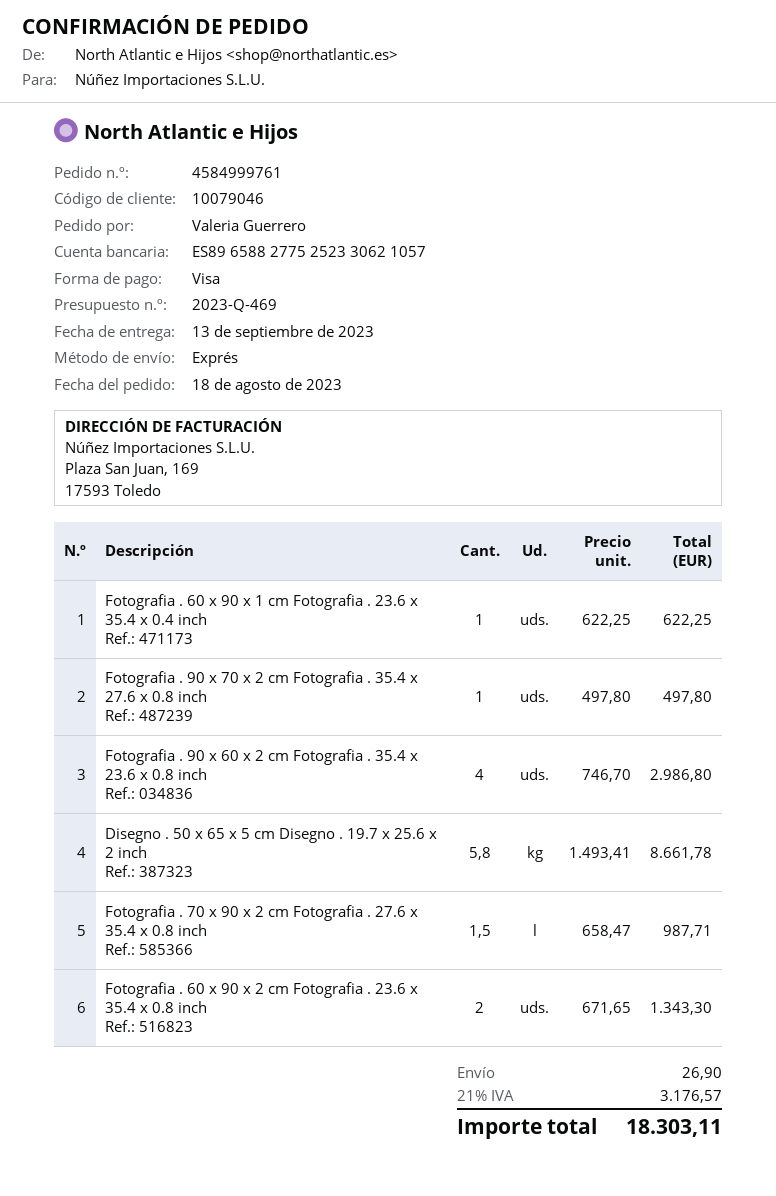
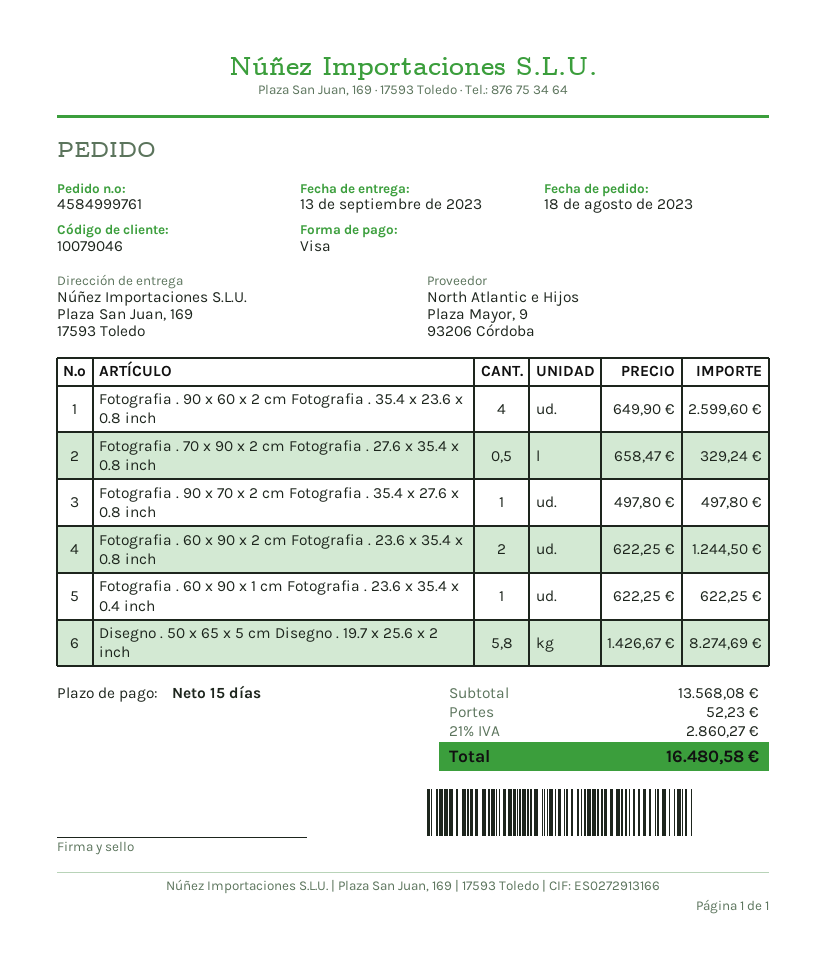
Fotografia . 90 x 60 x 2 cm Fotografia . 35.4 x 23.6 x 0.8 inch: 4 x 746.70 = 2986.80 -> 4 x 649.90 = 2599.60
Disegno . 50 x 65 x 5 cm Disegno . 19.7 x 25.6 x 2 inch: 5.8 x 1493.41 = 8661.78 -> 5.8 x 1426.67 = 8274.69
Fotografia . 70 x 90 x 2 cm Fotografia . 27.6 x 35.4 x 0.8 inch: 1.5 x 658.47 = 987.71 -> 0.5 x 658.47 = 329.24
Fotografia . 60 x 90 x 2 cm Fotografia . 23.6 x 35.4 x 0.8 inch: 2 x 671.65 = 1343.30 -> 2 x 622.25 = 1244.50
shipping: 26.90 -> 52.23
tax: 21% = 3176.57 -> 21% = 2860.27
total: 18303.11 -> 16480.58

